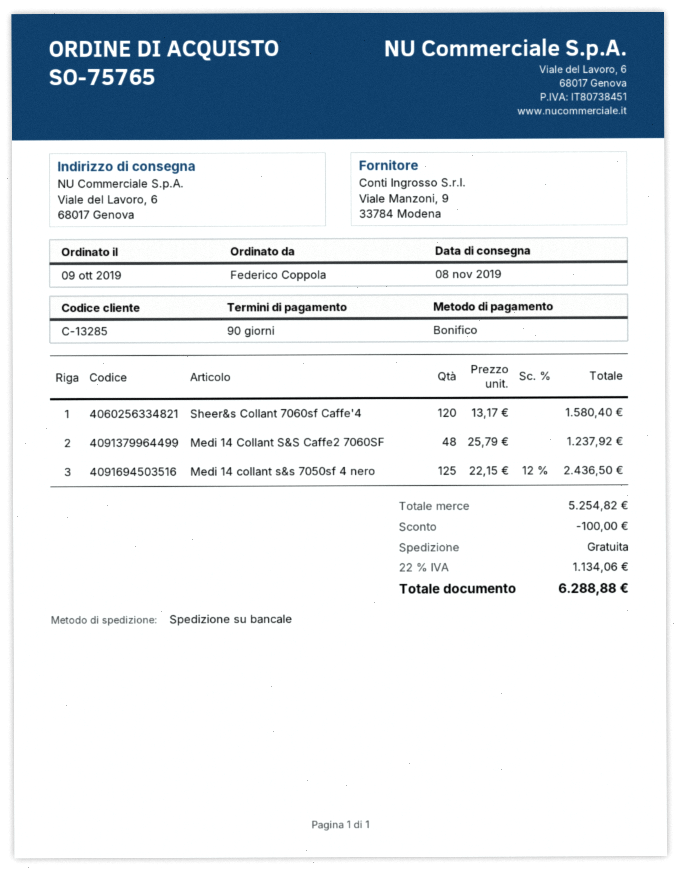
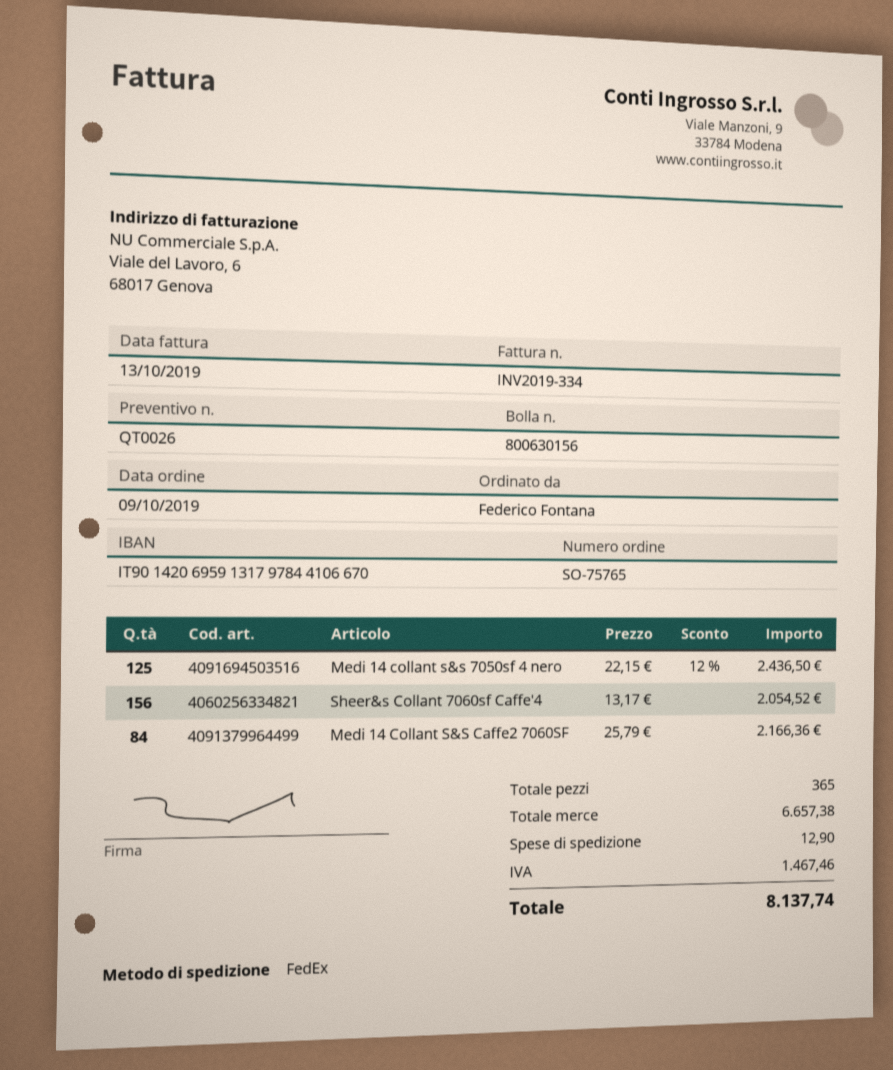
ordered by: Federico Coppola -> Federico Fontana
shipping method: pallet freight -> FedEx
Sheer&s Collant 7060sf Caffe'4: 120 x 13.17 = 1580.40 -> 156 x 13.17 = 2054.52
Medi 14 Collant S&S Caffe2 7060SF: 48 x 25.79 = 1237.92 -> 84 x 25.79 = 2166.36
subtotal: 5254.82 -> 6657.38
discount: 100.00 -> none
shipping: 0.00 -> 12.90
tax: 1134.06 -> 1467.46
total: 6288.88 -> 8137.74

